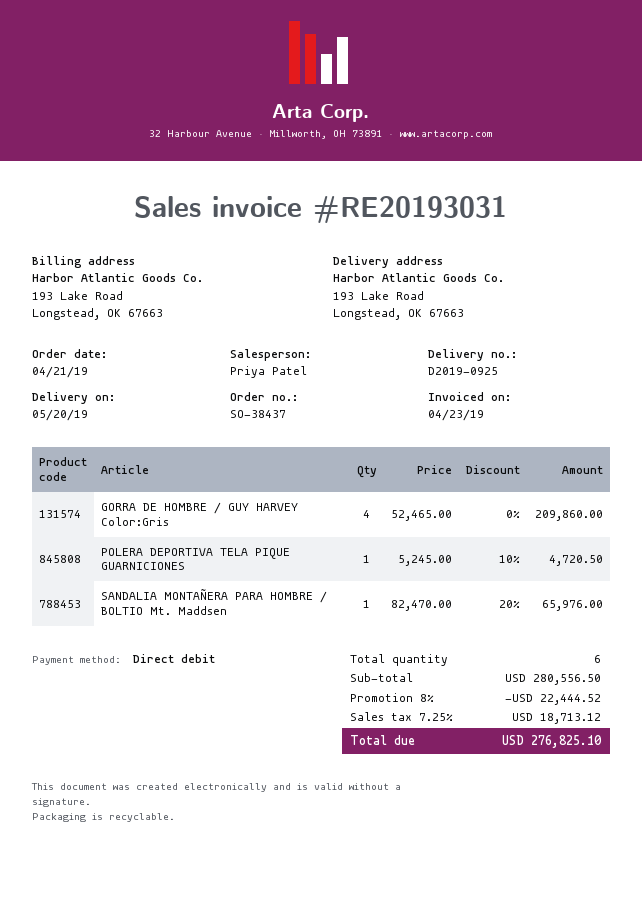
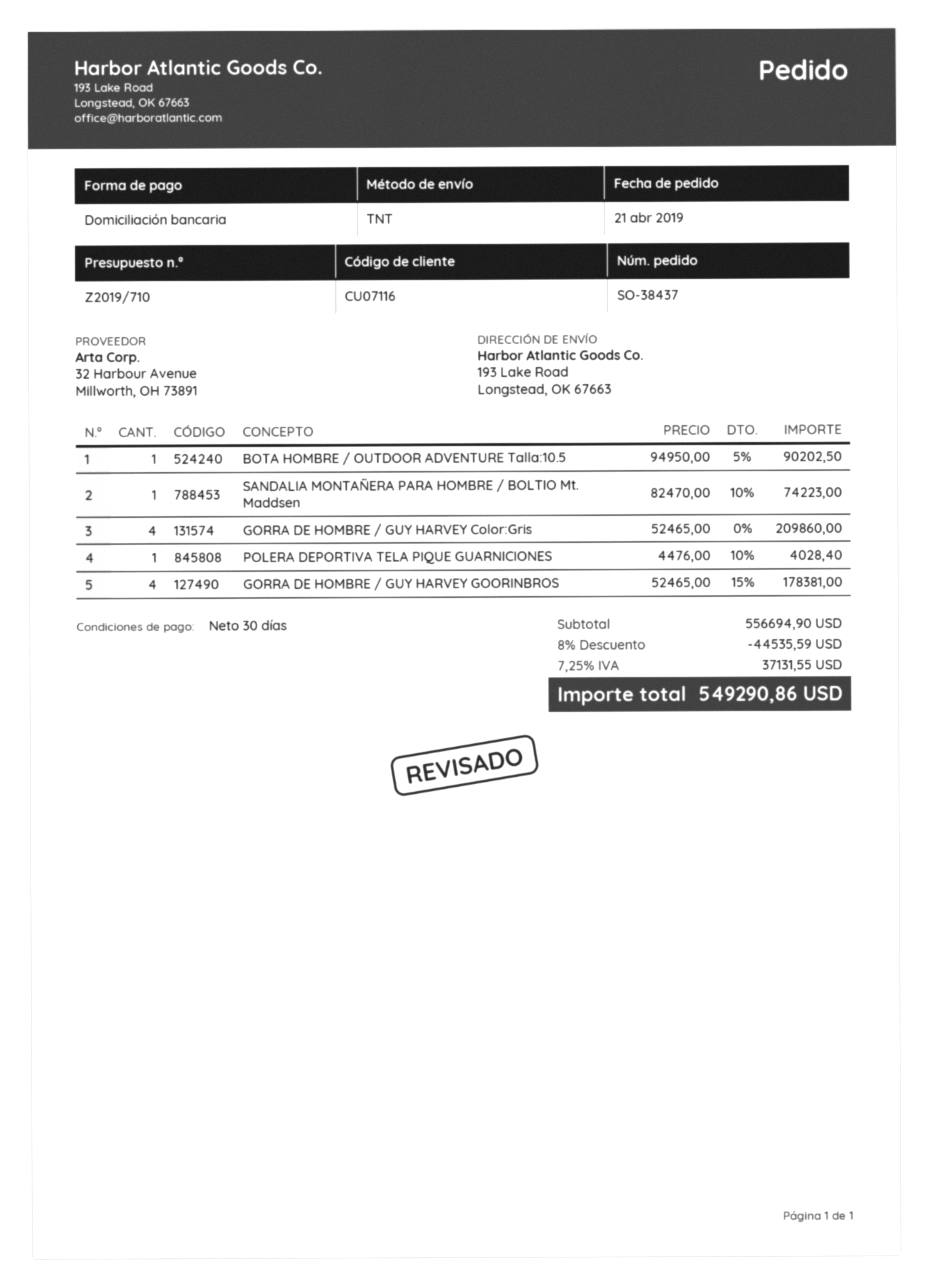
POLERA DEPORTIVA TELA PIQUE GUARNICIONES: 1 x 5245.00 - 10% = 4720.50 -> 1 x 4476.00 - 10% = 4028.40
SANDALIA MONTAÑERA PARA HOMBRE / BOLTIO Mt. Maddsen: 1 x 82470.00 - 20% = 65976.00 -> 1 x 82470.00 - 10% = 74223.00
BOTA HOMBRE / OUTDOOR ADVENTURE Talla:10.5: none -> 1 x 94950.00 - 5% = 90202.50
GORRA DE HOMBRE / GUY HARVEY GOORINBROS: none -> 4 x 52465.00 - 15% = 178381.00
subtotal: 280556.50 -> 556694.90
discount: 8% = 22444.52 -> 8% = 44535.59
tax: 7.25% = 18713.12 -> 7.25% = 37131.55
total: 276825.10 -> 549290.86

